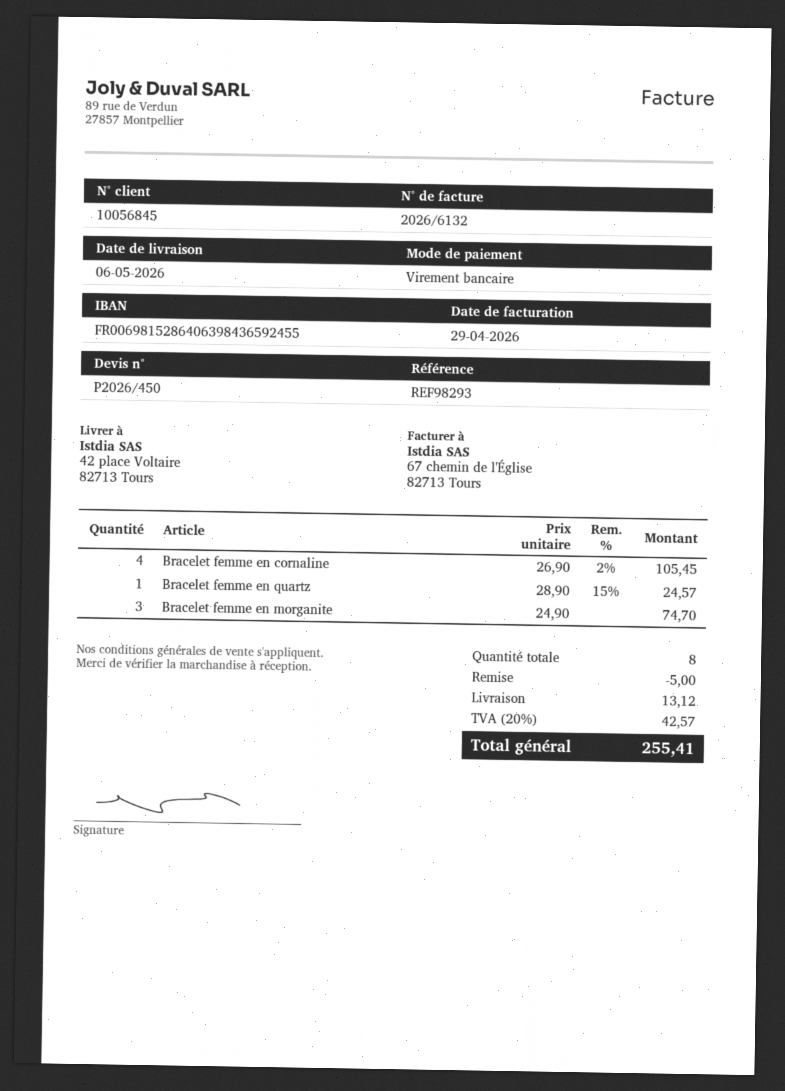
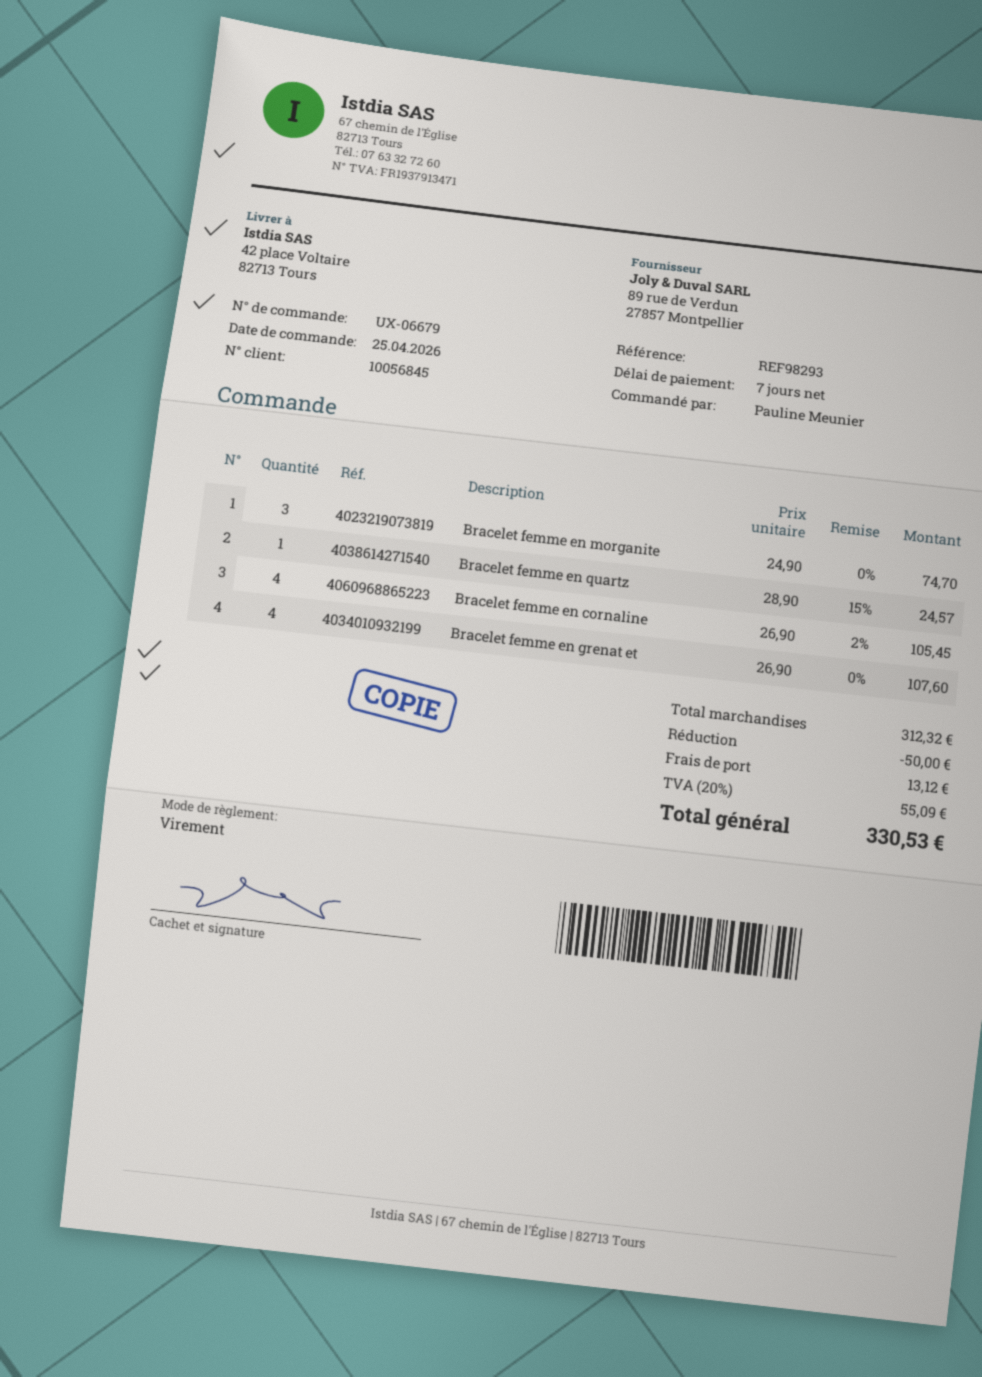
Bracelet femme en grenat et: none -> 4 x 26.90 = 107.60
discount: 5.00 -> 50.00
tax: 20% = 42.57 -> 20% = 55.09
total: 255.41 -> 330.53

